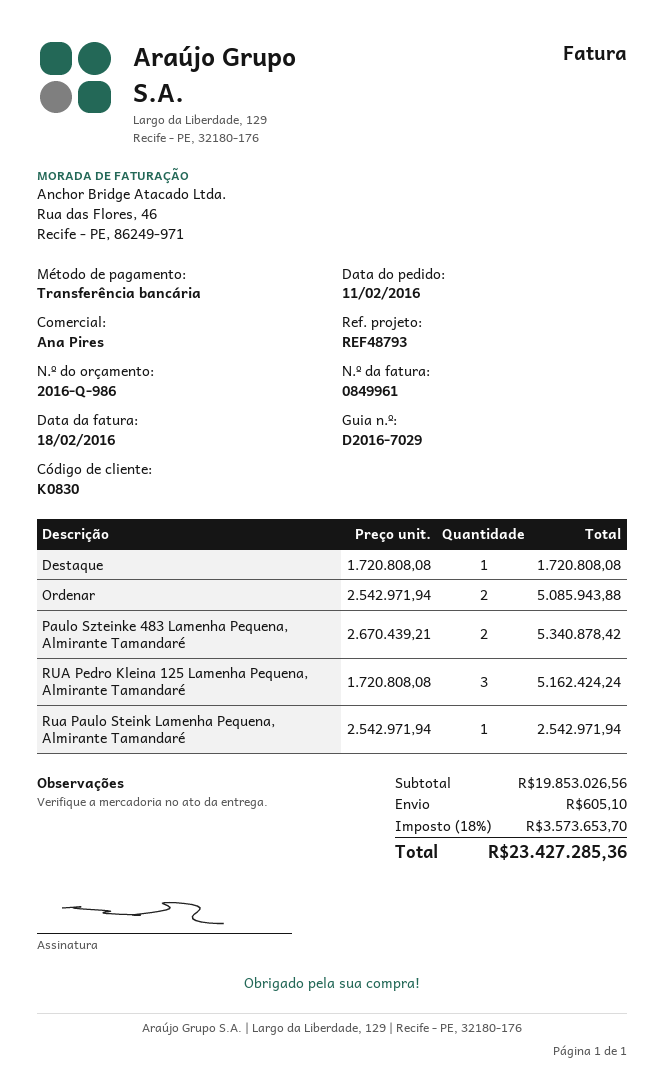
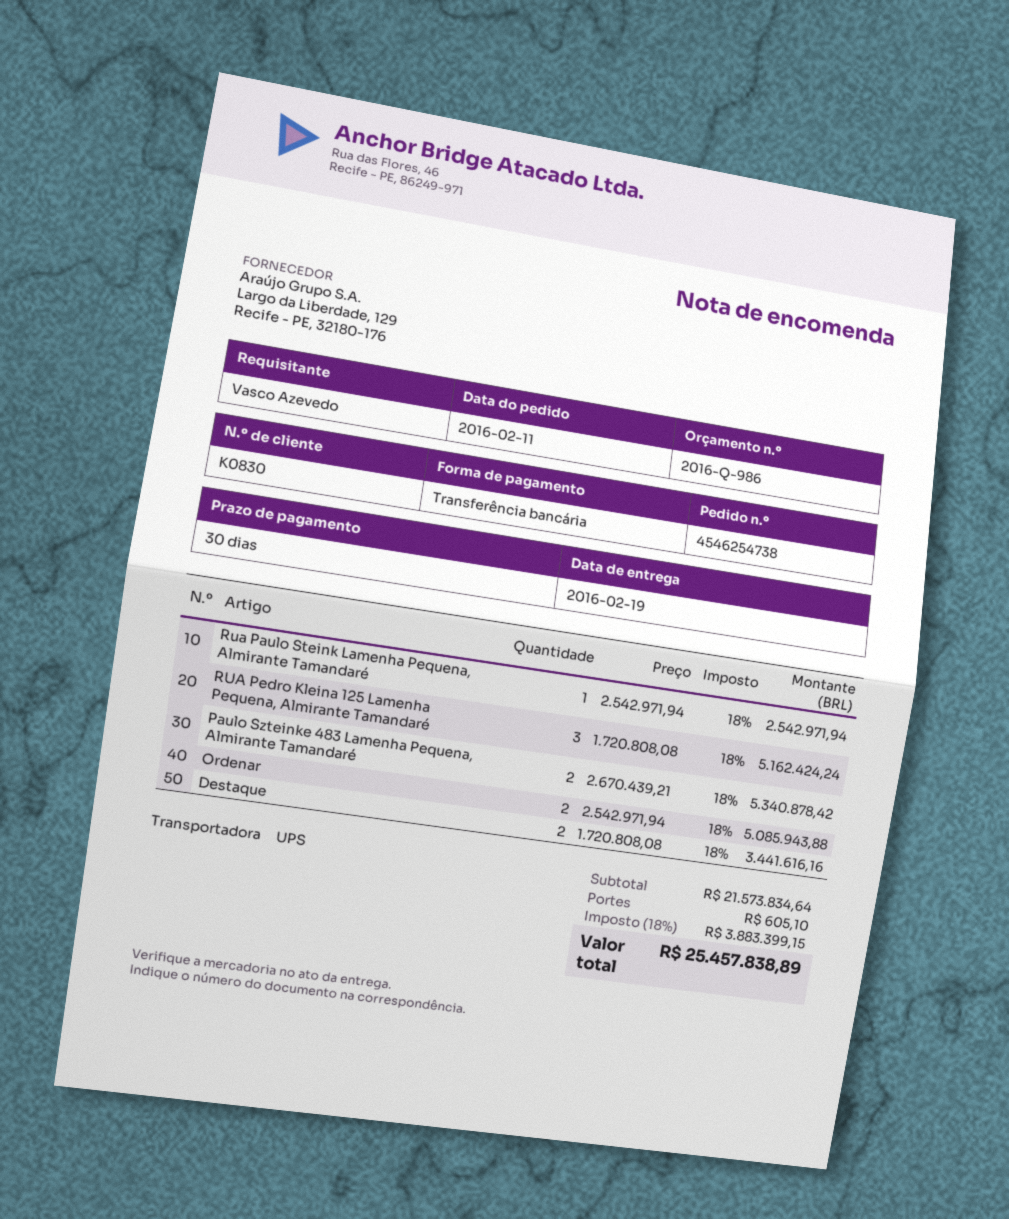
Destaque: 1 x 1720808.08 = 1720808.08 -> 2 x 1720808.08 = 3441616.16
subtotal: 19853026.56 -> 21573834.64
tax: 18% = 3573653.70 -> 18% = 3883399.15
total: 23427285.36 -> 25457838.89

